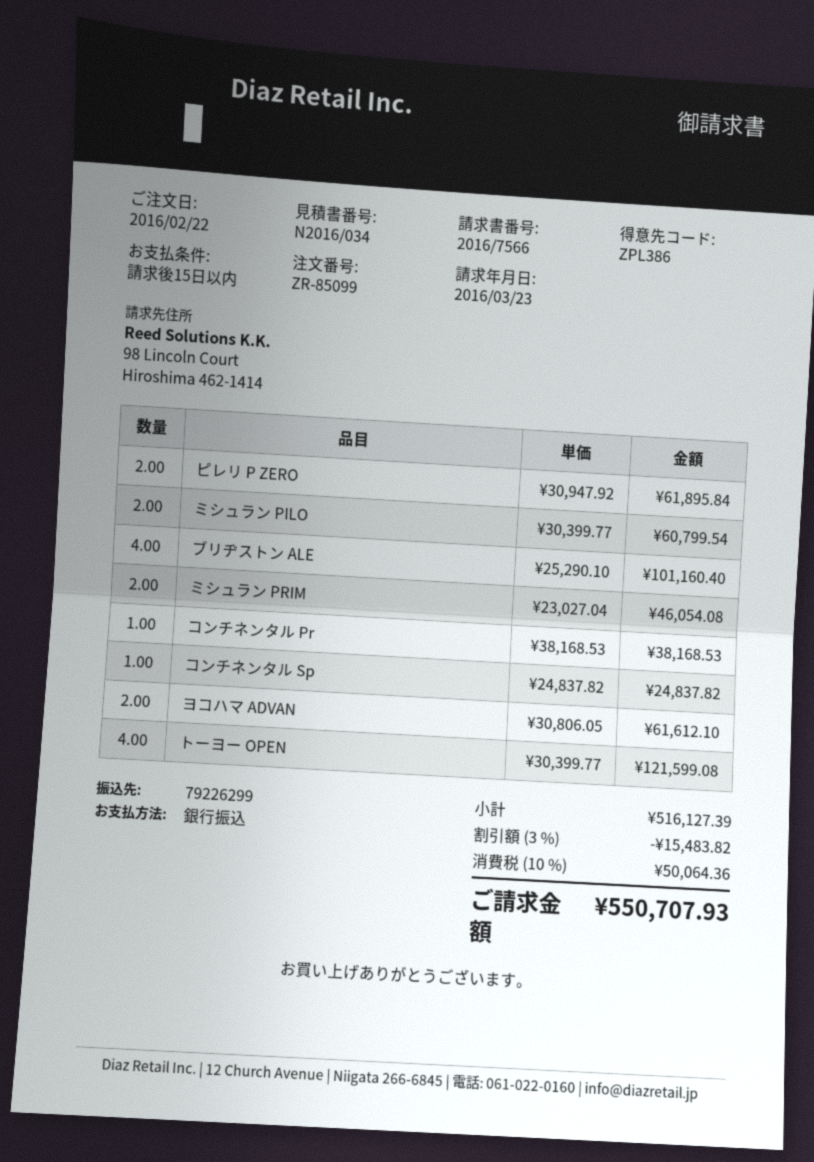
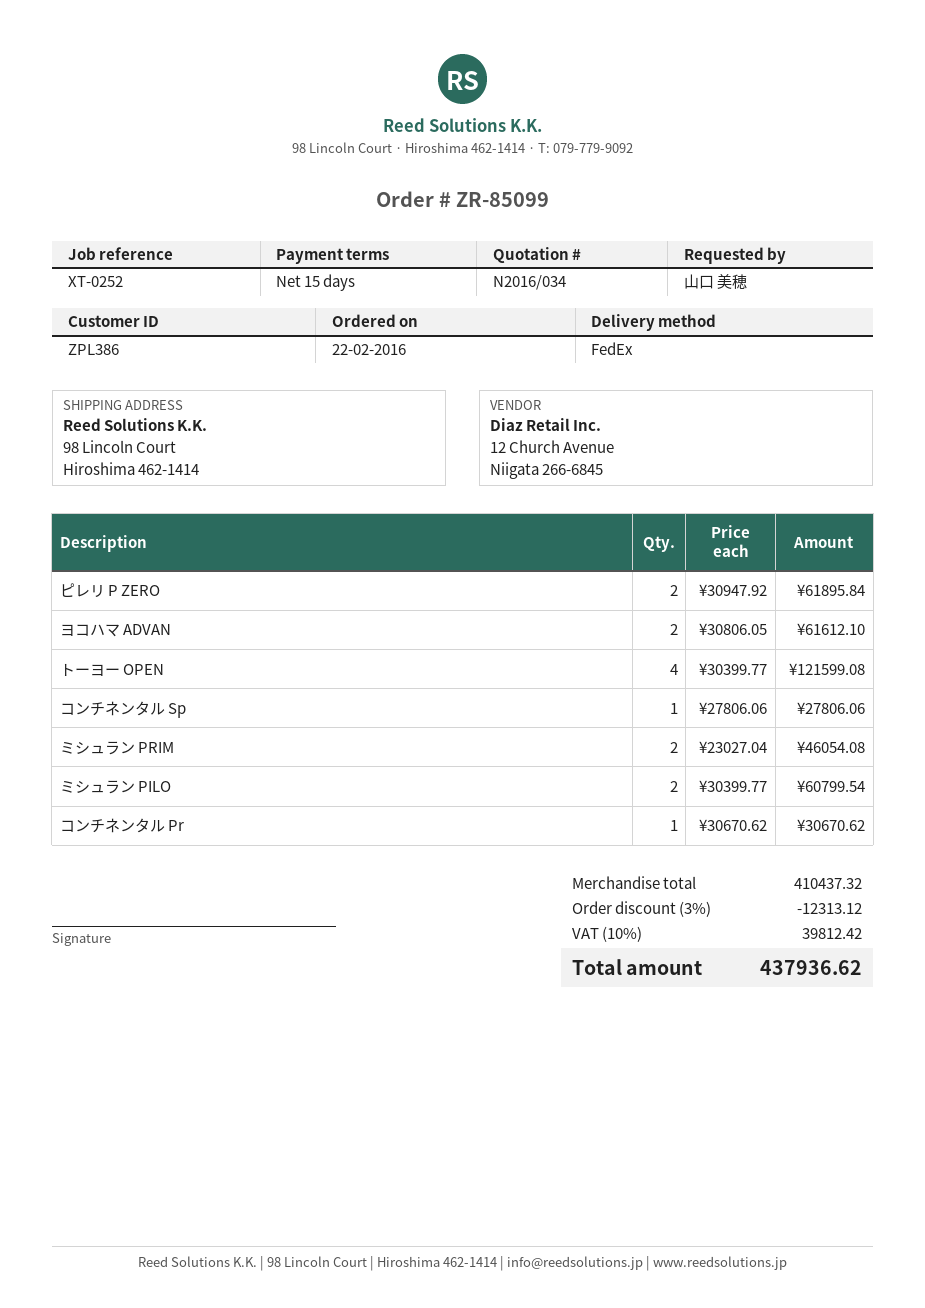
ブリヂストン ALE: 4 x 25290.10 = 101160.40 -> none
コンチネンタル Pr: 1 x 38168.53 = 38168.53 -> 1 x 30670.62 = 30670.62
コンチネンタル Sp: 1 x 24837.82 = 24837.82 -> 1 x 27806.06 = 27806.06
subtotal: 516127.39 -> 410437.32
discount: 3% = 15483.82 -> 3% = 12313.12
tax: 10% = 50064.36 -> 10% = 39812.42
total: 550707.93 -> 437936.62

